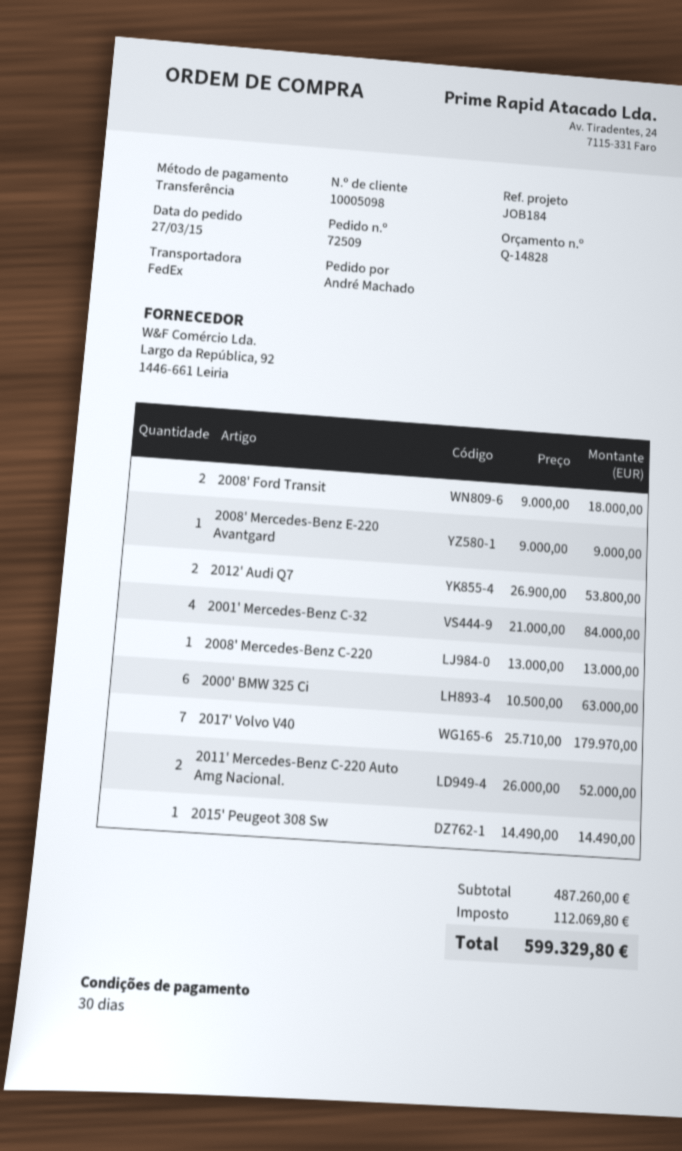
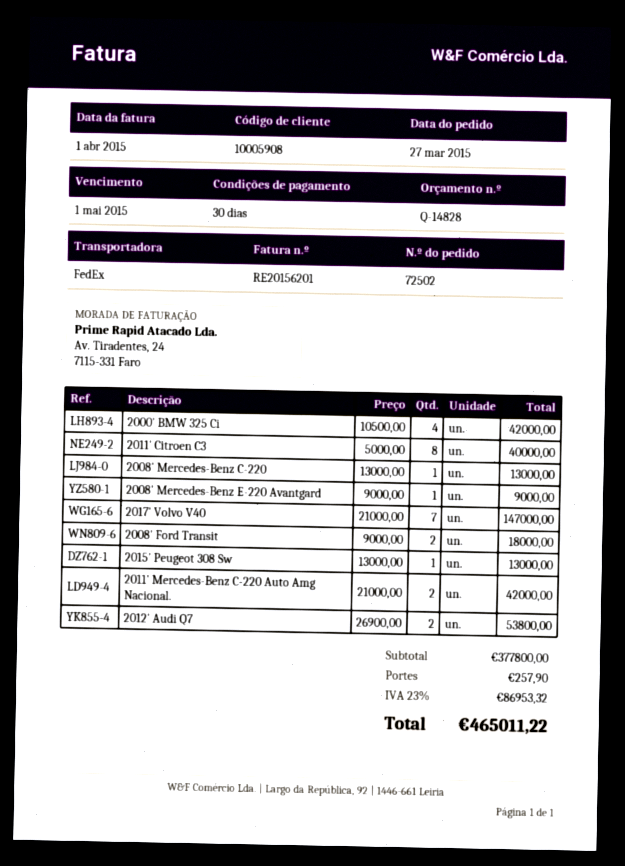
order number: 72509 -> 72502
customer number: 10005098 -> 10005908
2001' Mercedes-Benz C-32: 4 x 21000.00 = 84000.00 -> none
2000' BMW 325 Ci: 6 x 10500.00 = 63000.00 -> 4 x 10500.00 = 42000.00
2017' Volvo V40: 7 x 25710.00 = 179970.00 -> 7 x 21000.00 = 147000.00
2011' Mercedes-Benz C-220 Auto Amg Nacional.: 2 x 26000.00 = 52000.00 -> 2 x 21000.00 = 42000.00
2015' Peugeot 308 Sw: 1 x 14490.00 = 14490.00 -> 1 x 13000.00 = 13000.00
2011' Citroen C3: none -> 8 x 5000.00 = 40000.00
subtotal: 487260.00 -> 377800.00
shipping: none -> 257.90
tax: 112069.80 -> 86953.32
total: 599329.80 -> 465011.22

